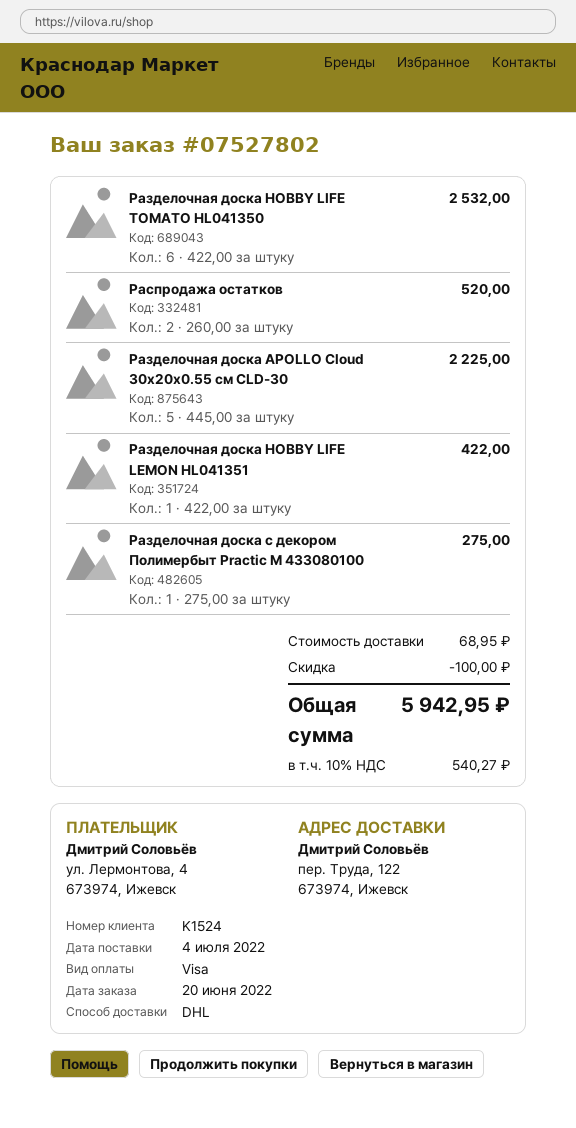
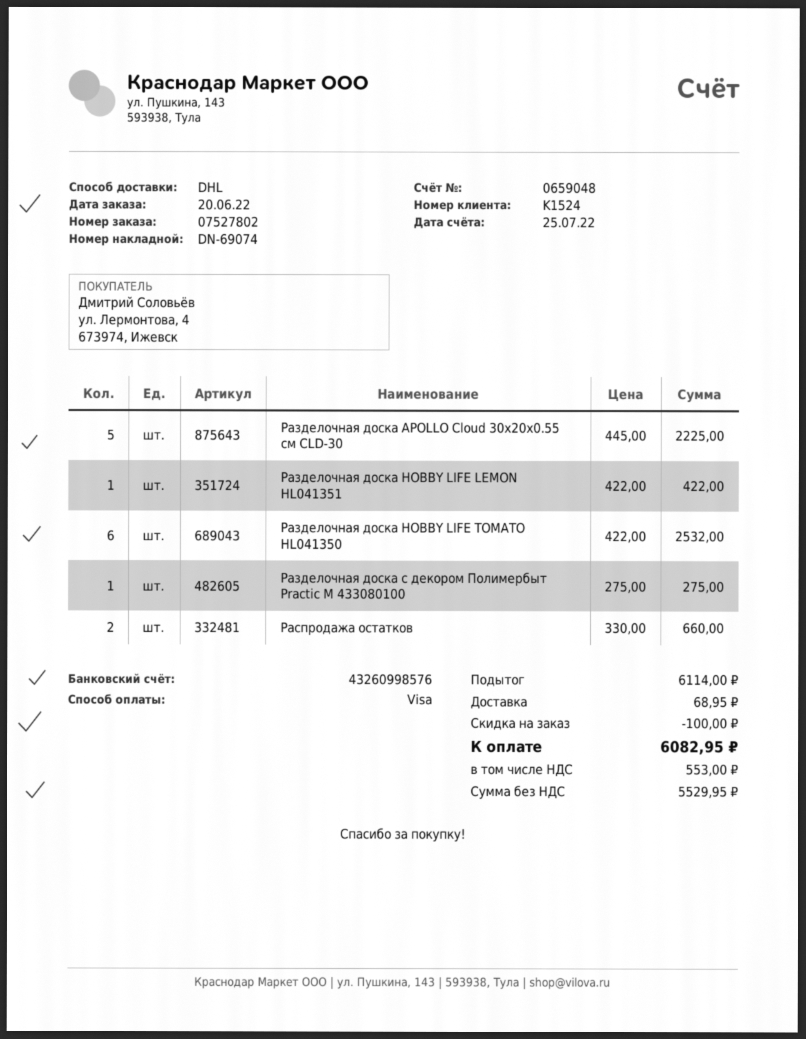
Распродажа остатков: 2 x 260.00 = 520.00 -> 2 x 330.00 = 660.00
tax: 540.27 -> 553.00
total: 5942.95 -> 6082.95

